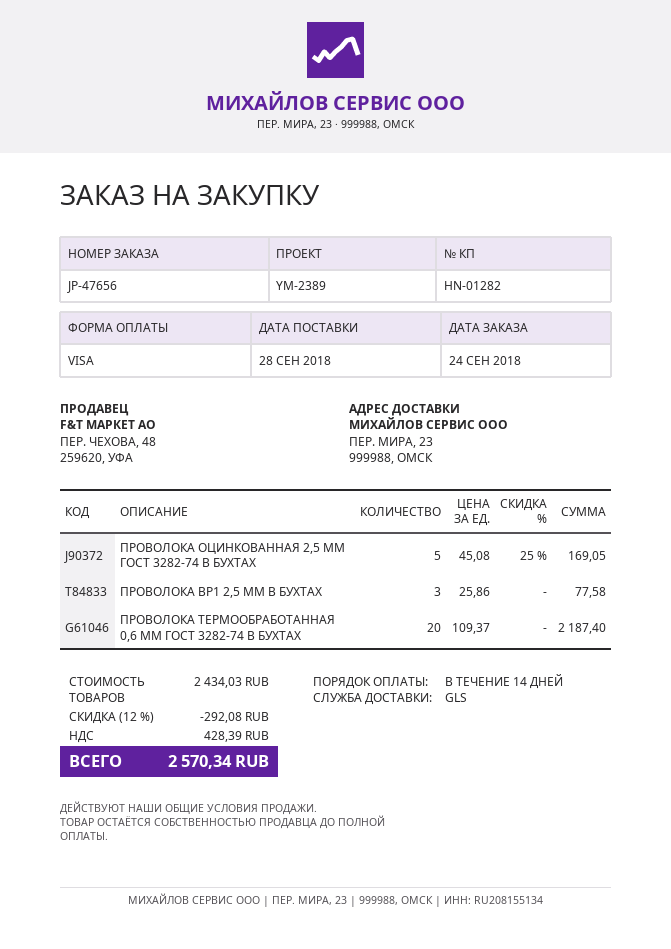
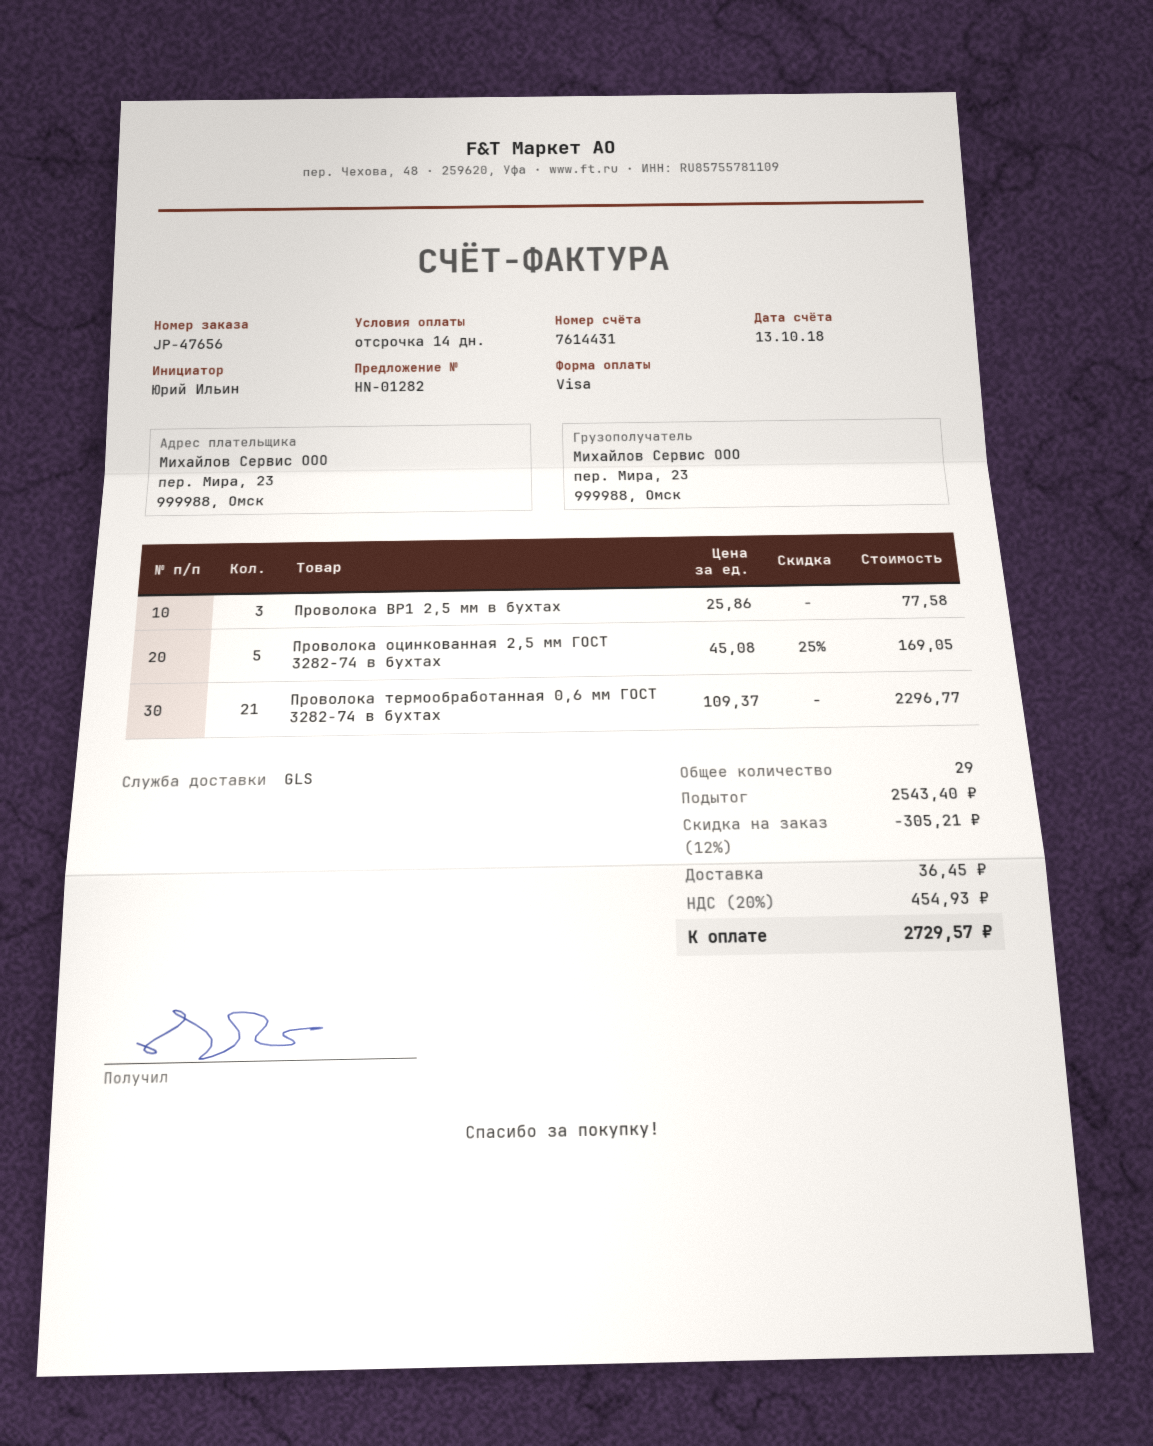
ПРОВОЛОКА ТЕРМООБРАБОТАННАЯ 0,6 ММ ГОСТ 3282-74 В БУХТАХ: 20 x 109.37 = 2187.40 -> 21 x 109.37 = 2296.77
subtotal: 2434.03 -> 2543.40
discount: 12% = 292.08 -> 12% = 305.21
shipping: none -> 36.45
tax: 428.39 -> 454.93
total: 2570.34 -> 2729.57

